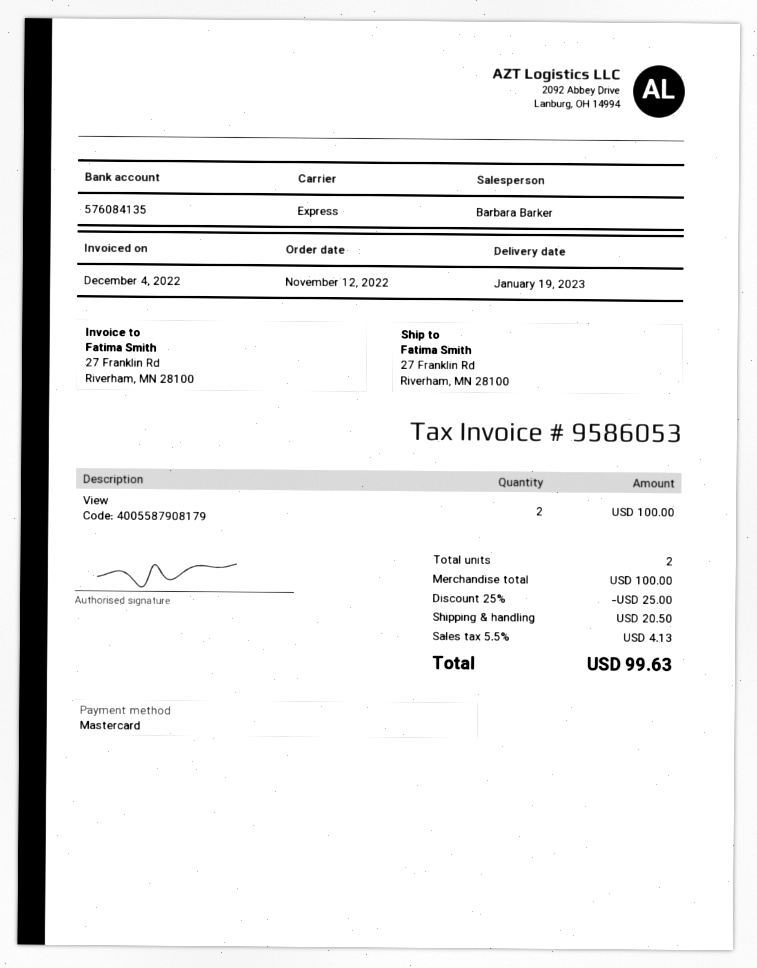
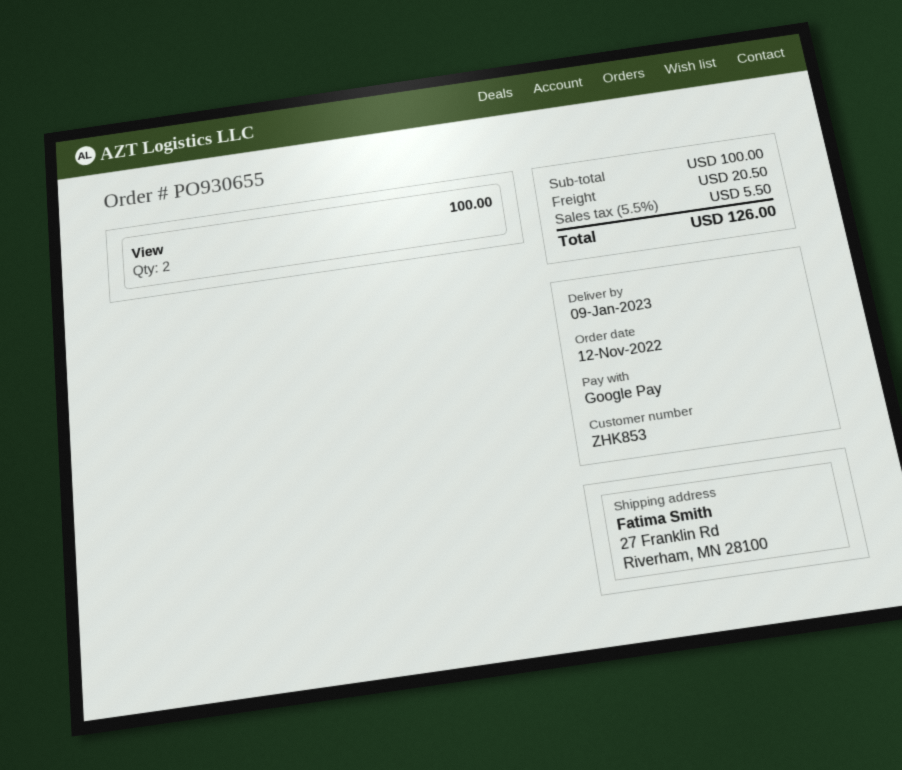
delivery date: 2023-01-19 -> 2023-01-09
payment method: Mastercard -> Google Pay
discount: 25% = 25.00 -> none
tax: 5.5% = 4.13 -> 5.5% = 5.50
total: 99.63 -> 126.00

